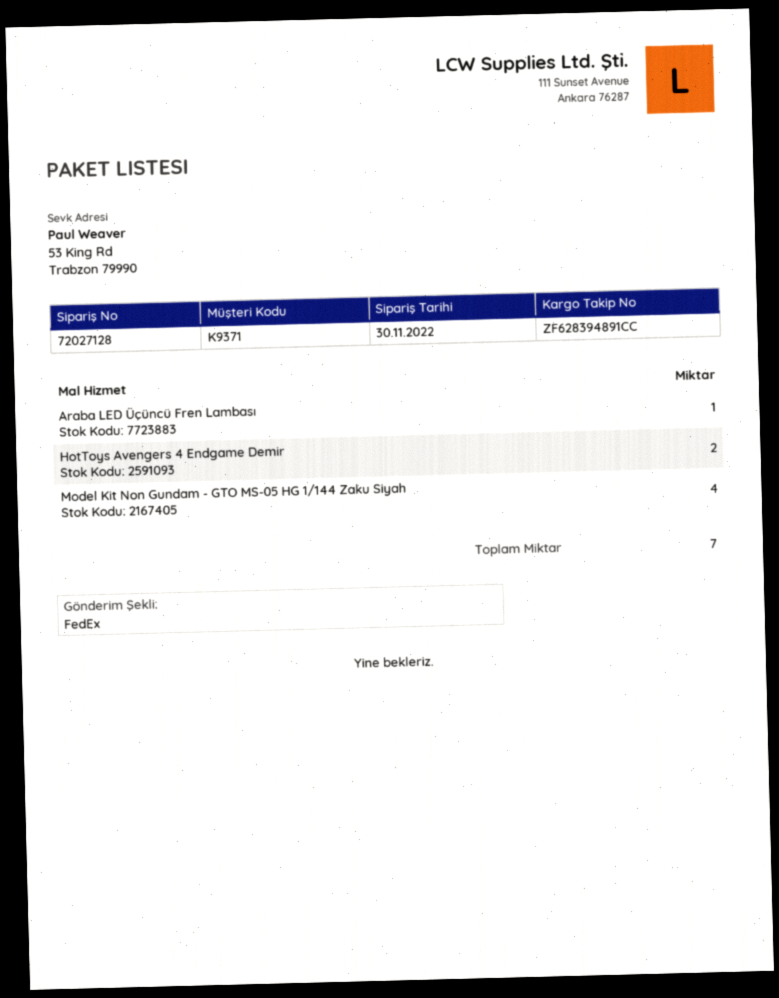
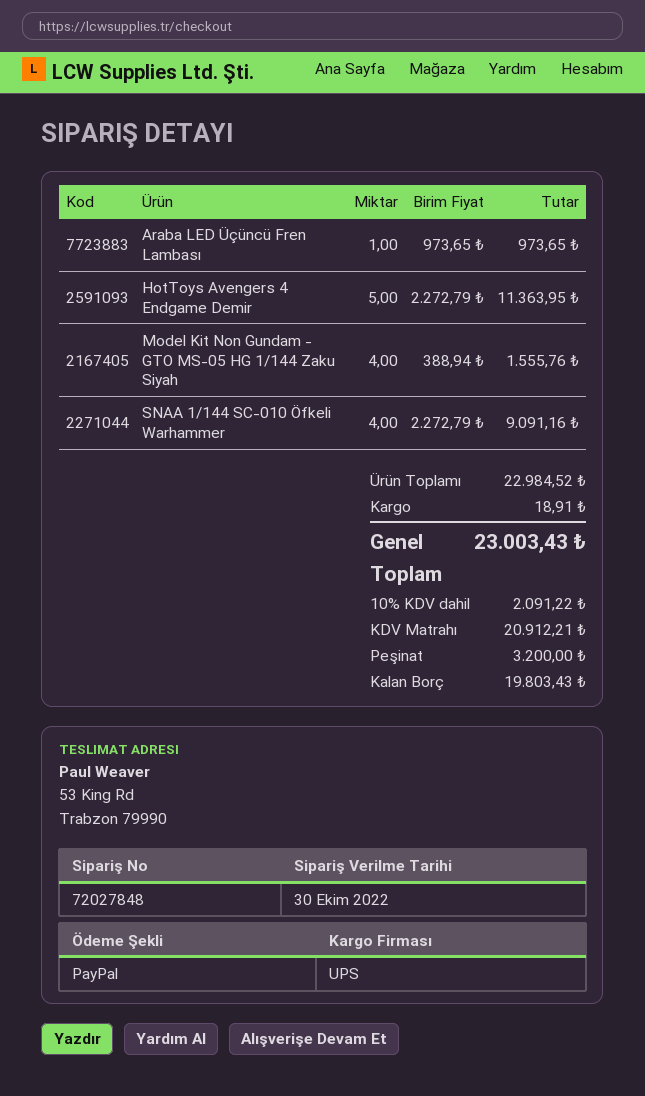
order number: 72027128 -> 72027848
order date: 2022-11-30 -> 2022-10-30
shipping method: FedEx -> UPS
HotToys Avengers 4 Endgame Demir: 2 -> 5
SNAA 1/144 SC-010 Öfkeli Warhammer: none -> 4

